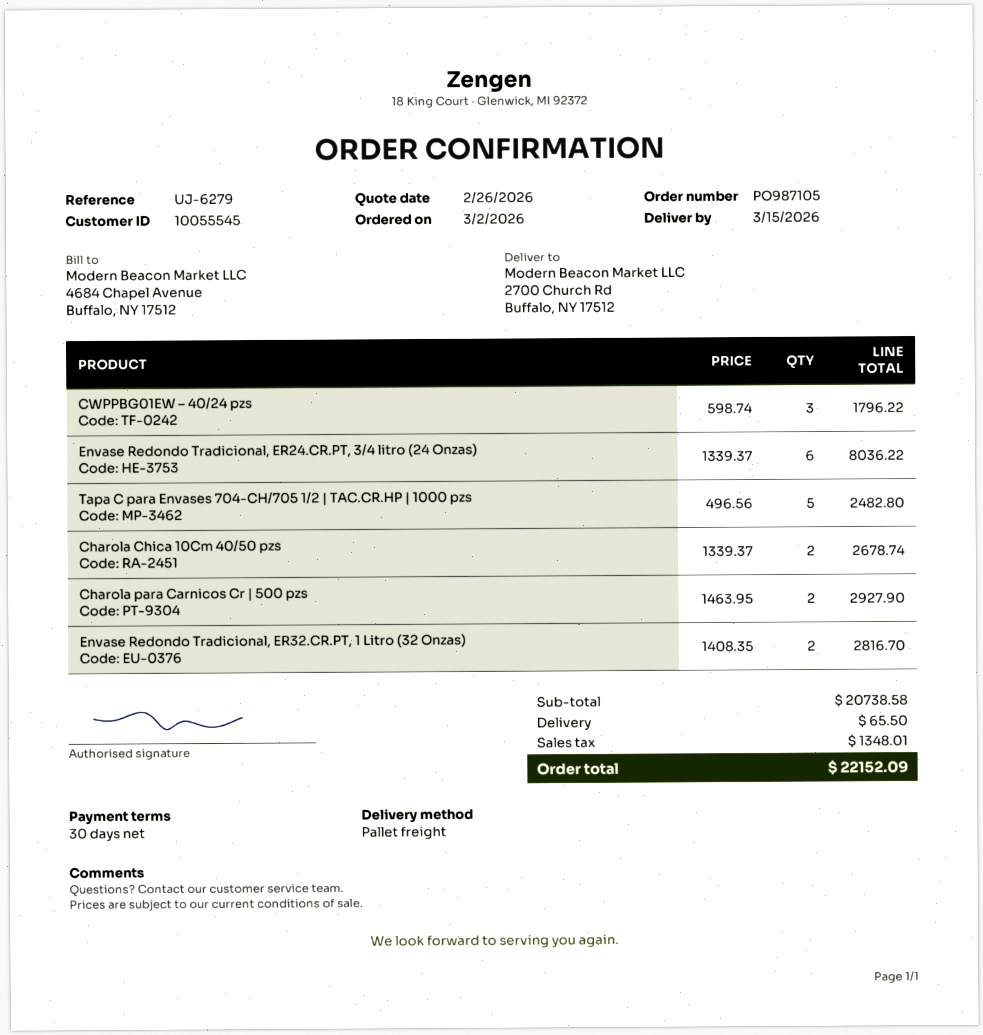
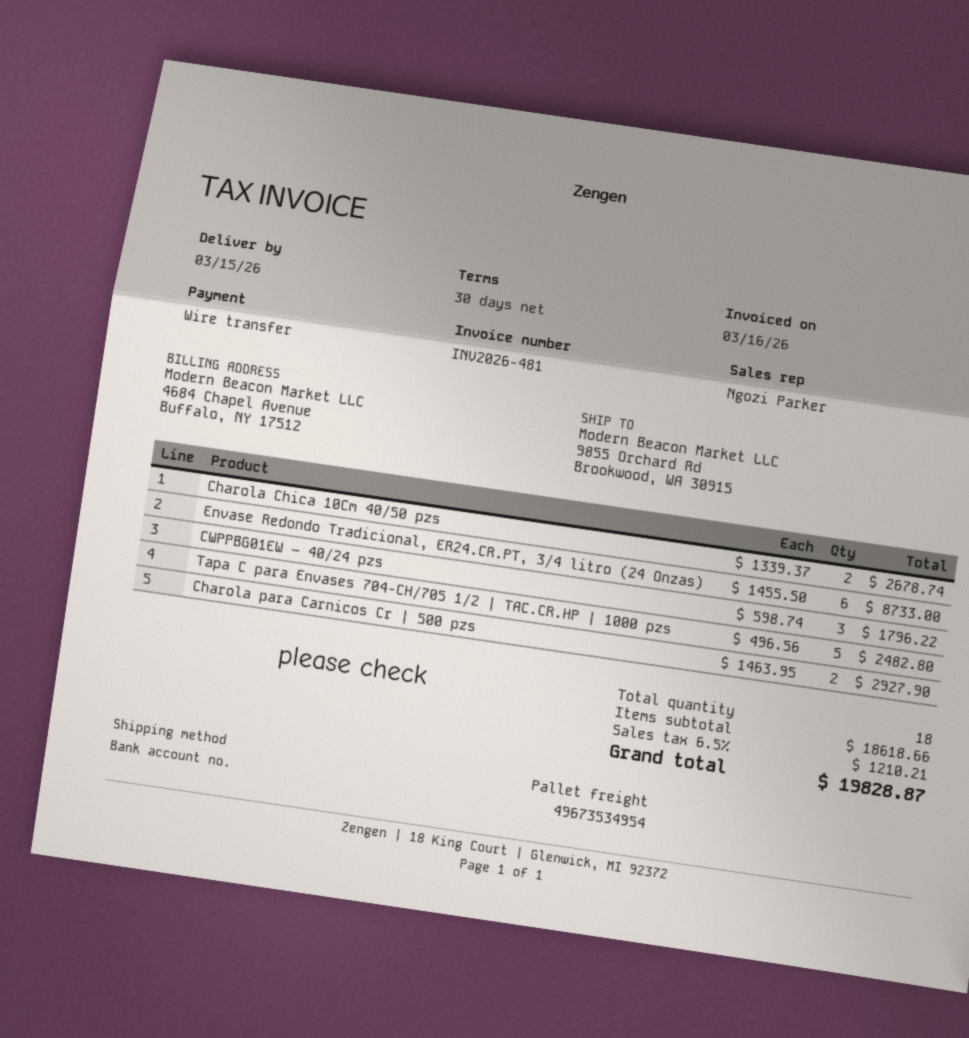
ship to: 2700 Church Rd, Buffalo, NY 17512 -> 9855 Orchard Rd, Brookwood, WA 30915
Envase Redondo Tradicional, ER24.CR.PT, 3/4 litro (24 Onzas): 6 x 1339.37 = 8036.22 -> 6 x 1455.50 = 8733.00
Envase Redondo Tradicional, ER32.CR.PT, 1 Litro (32 Onzas): 2 x 1408.35 = 2816.70 -> none
subtotal: 20738.58 -> 18618.66
shipping: 65.50 -> none
tax: 1348.01 -> 1210.21
total: 22152.09 -> 19828.87

